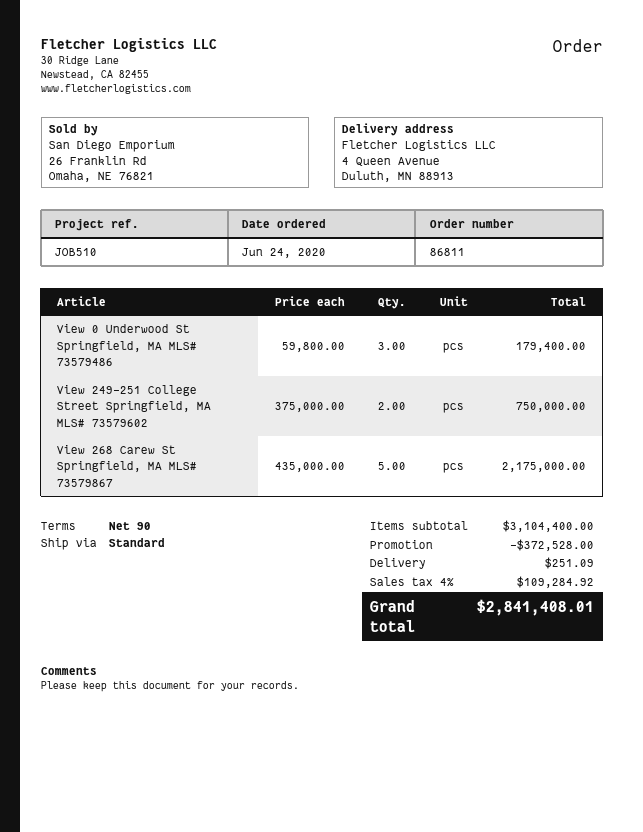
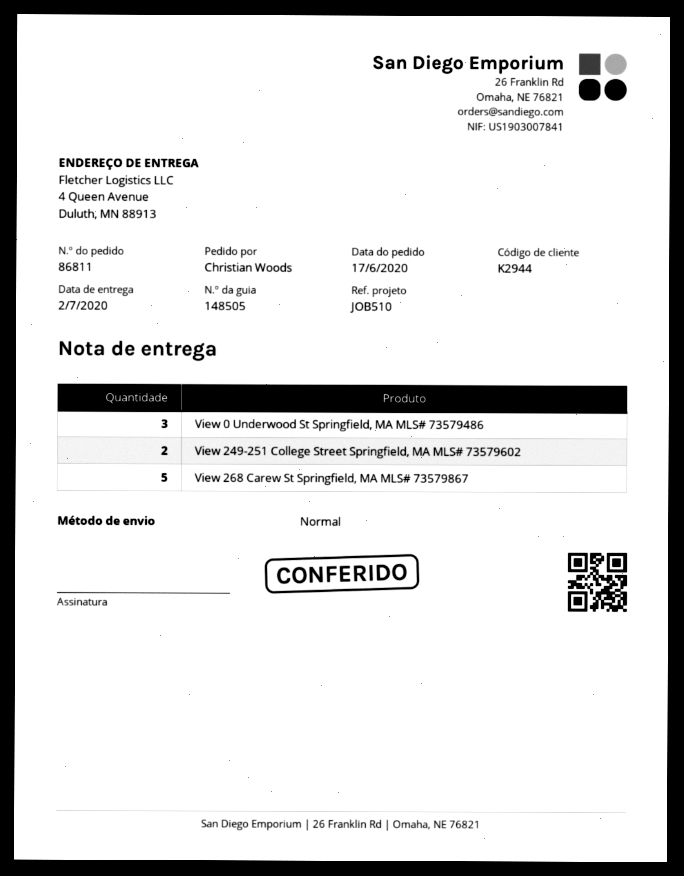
order date: 2020-06-24 -> 2020-06-17

